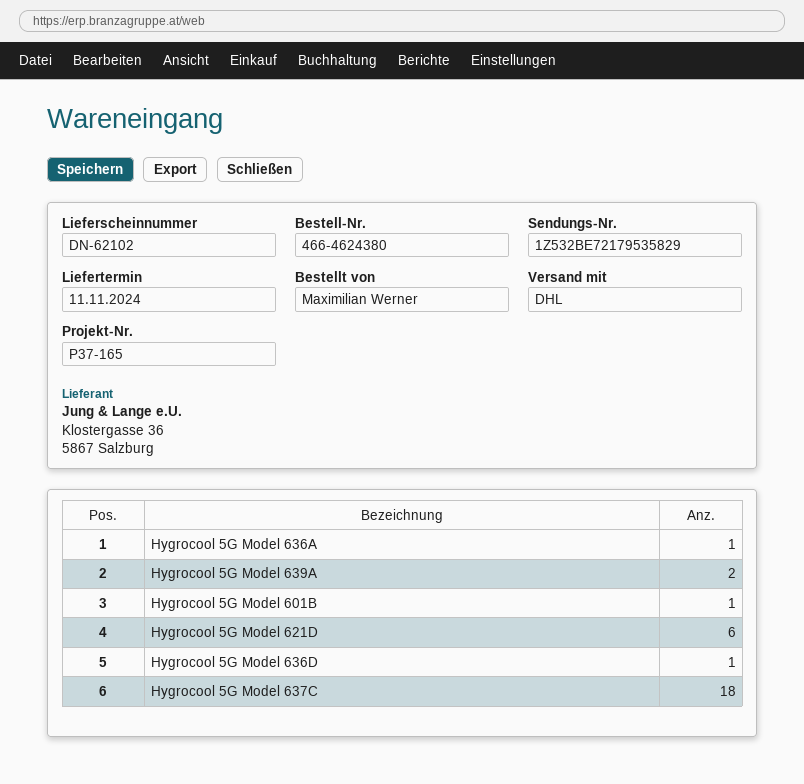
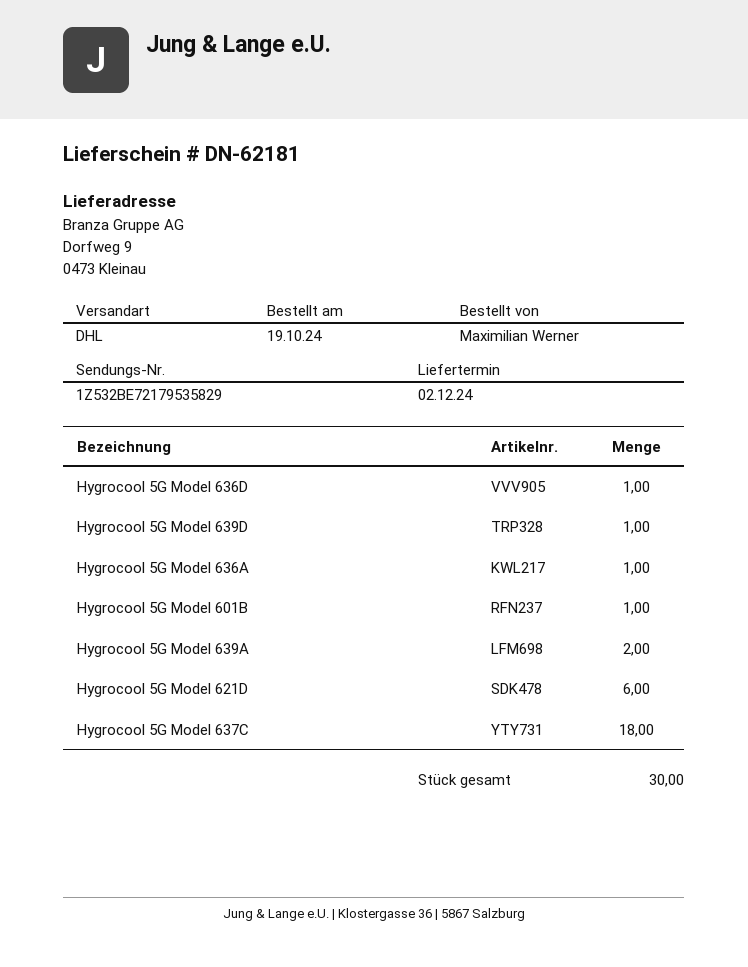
delivery note number: DN-62102 -> DN-62181
delivery date: 2024-11-11 -> 2024-12-02
Hygrocool 5G Model 639D: none -> 1

